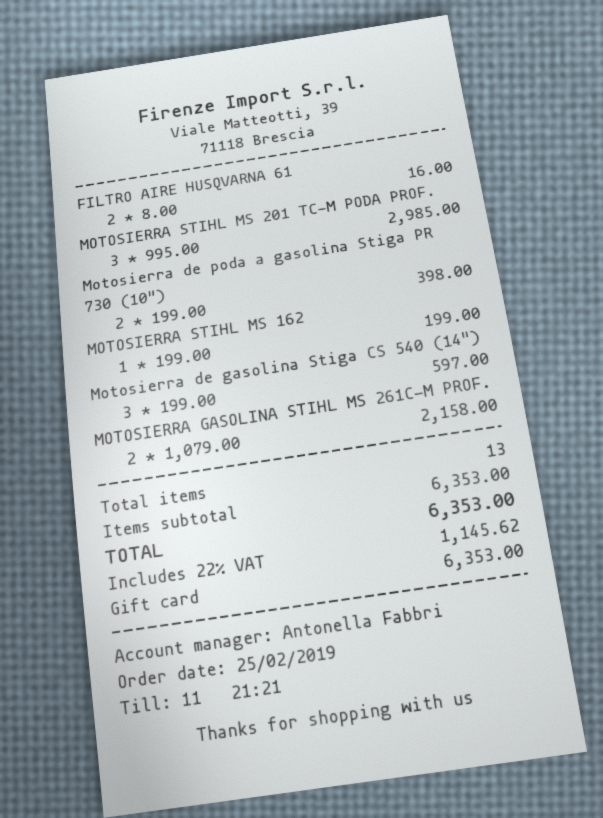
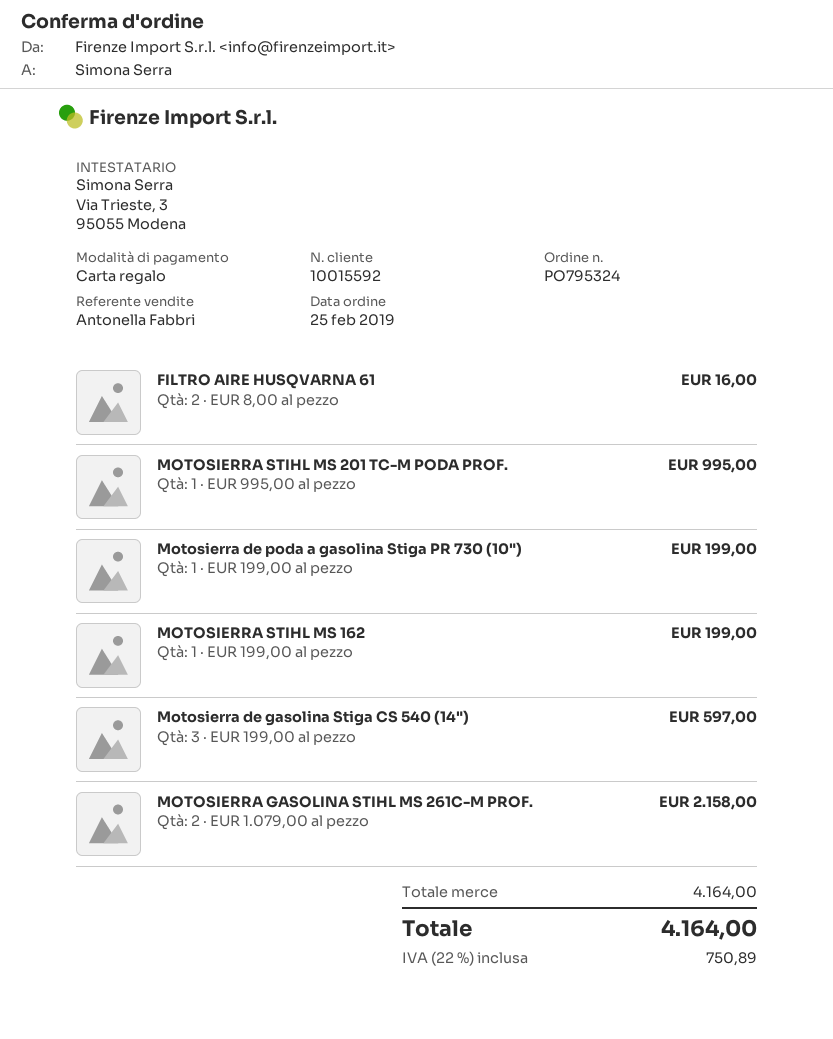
MOTOSIERRA STIHL MS 201 TC-M PODA PROF.: 3 x 995.00 = 2985.00 -> 1 x 995.00 = 995.00
Motosierra de poda a gasolina Stiga PR 730 (10"): 2 x 199.00 = 398.00 -> 1 x 199.00 = 199.00
subtotal: 6353.00 -> 4164.00
tax: 22% = 1145.62 -> 22% = 750.89
total: 6353.00 -> 4164.00

